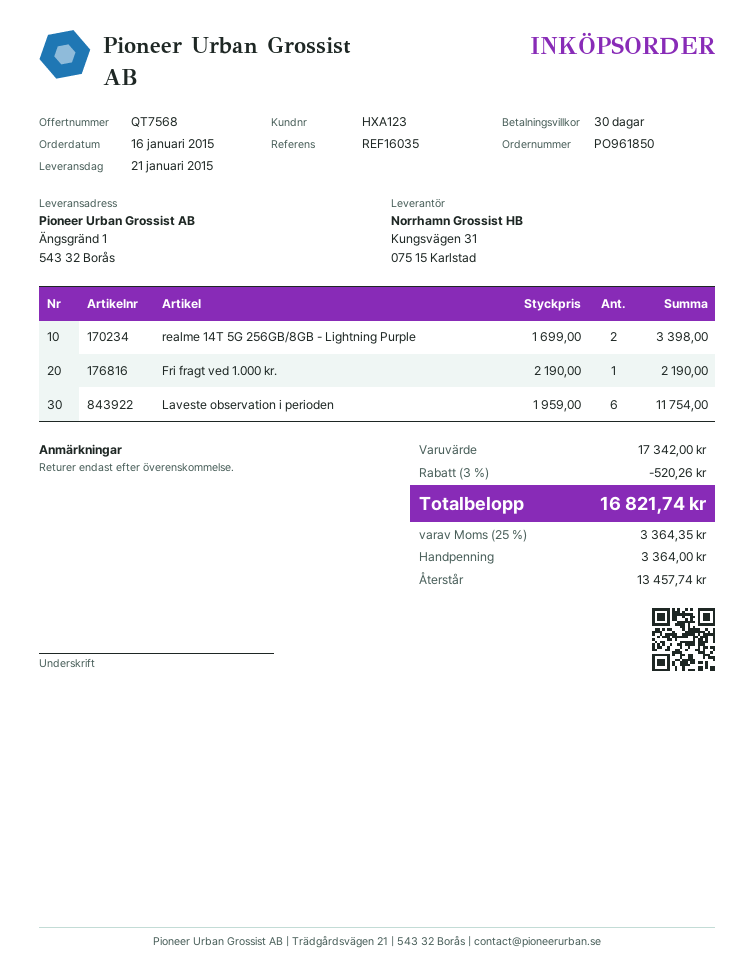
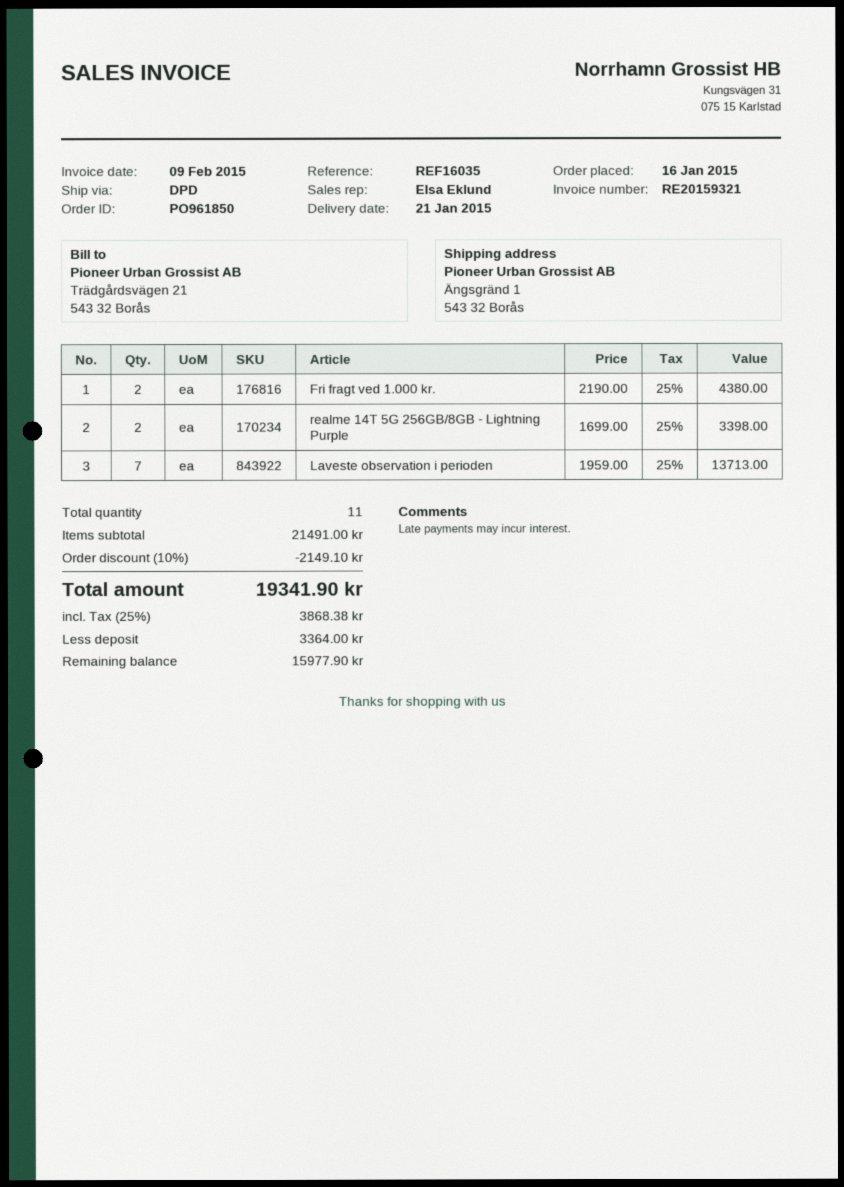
Fri fragt ved 1.000 kr.: 1 x 2190.00 = 2190.00 -> 2 x 2190.00 = 4380.00
Laveste observation i perioden: 6 x 1959.00 = 11754.00 -> 7 x 1959.00 = 13713.00
subtotal: 17342.00 -> 21491.00
discount: 3% = 520.26 -> 10% = 2149.10
tax: 25% = 3364.35 -> 25% = 3868.38
total: 16821.74 -> 19341.90
balance: 13457.74 -> 15977.90

